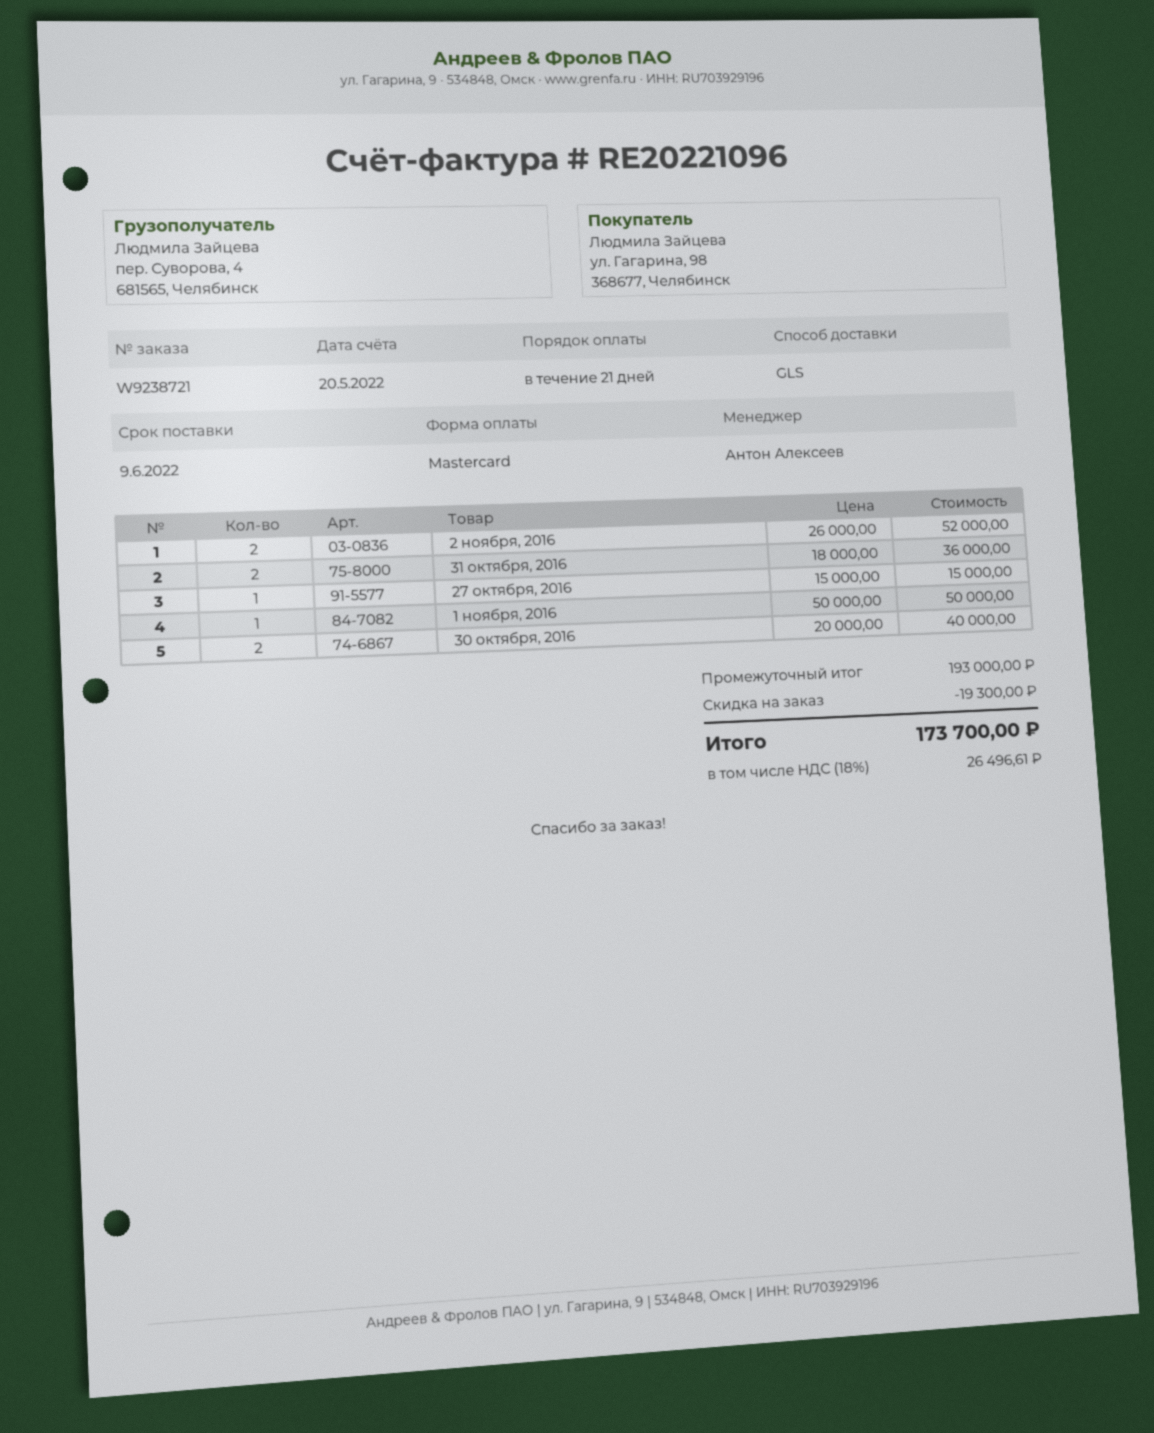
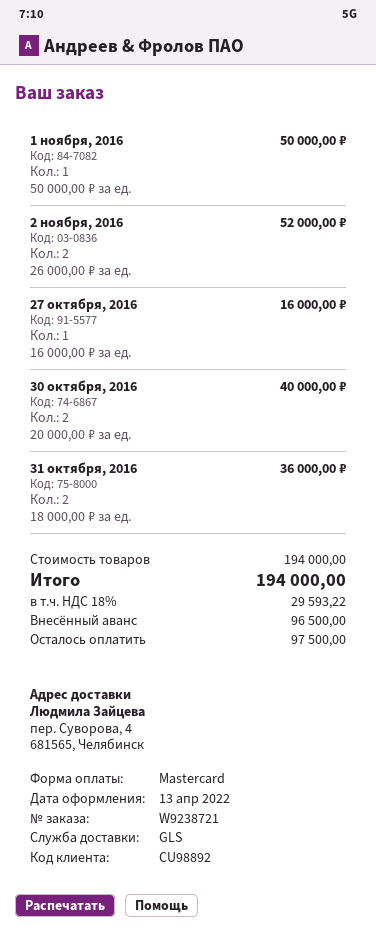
27 октября, 2016: 1 x 15000.00 = 15000.00 -> 1 x 16000.00 = 16000.00
subtotal: 193000.00 -> 194000.00
discount: 19300.00 -> none
tax: 18% = 26496.61 -> 18% = 29593.22
total: 173700.00 -> 194000.00

